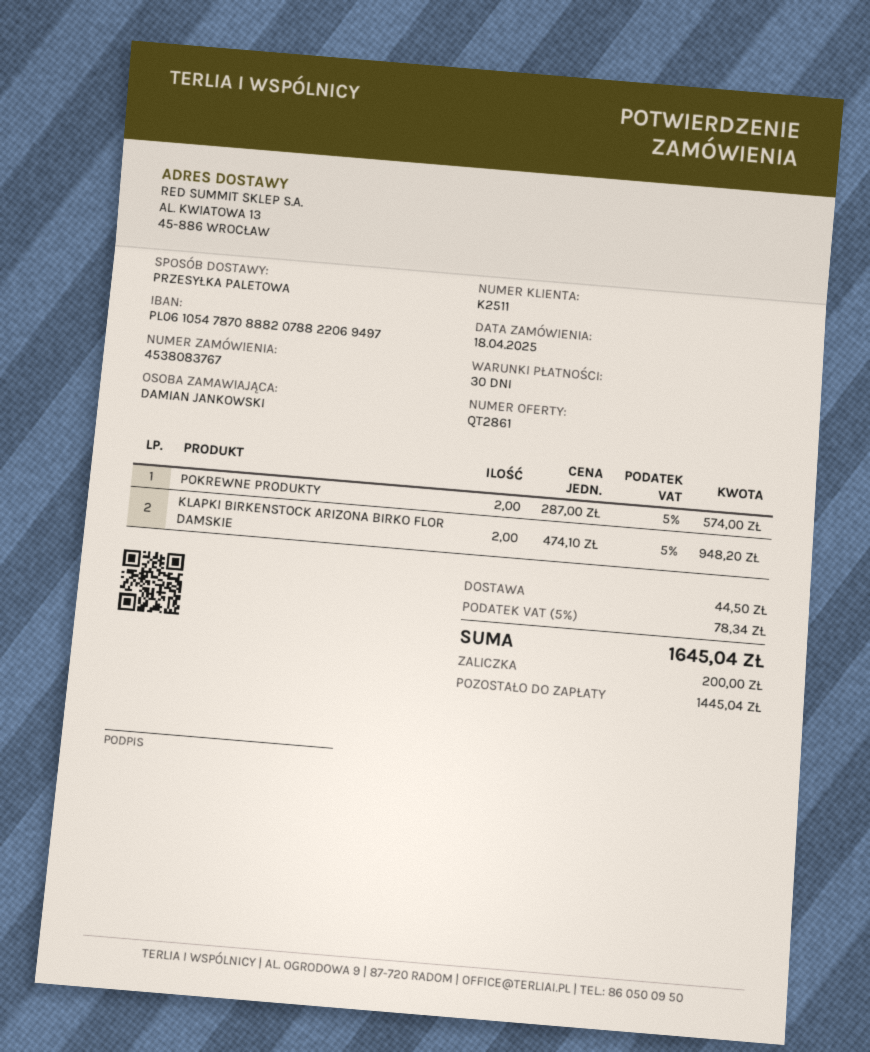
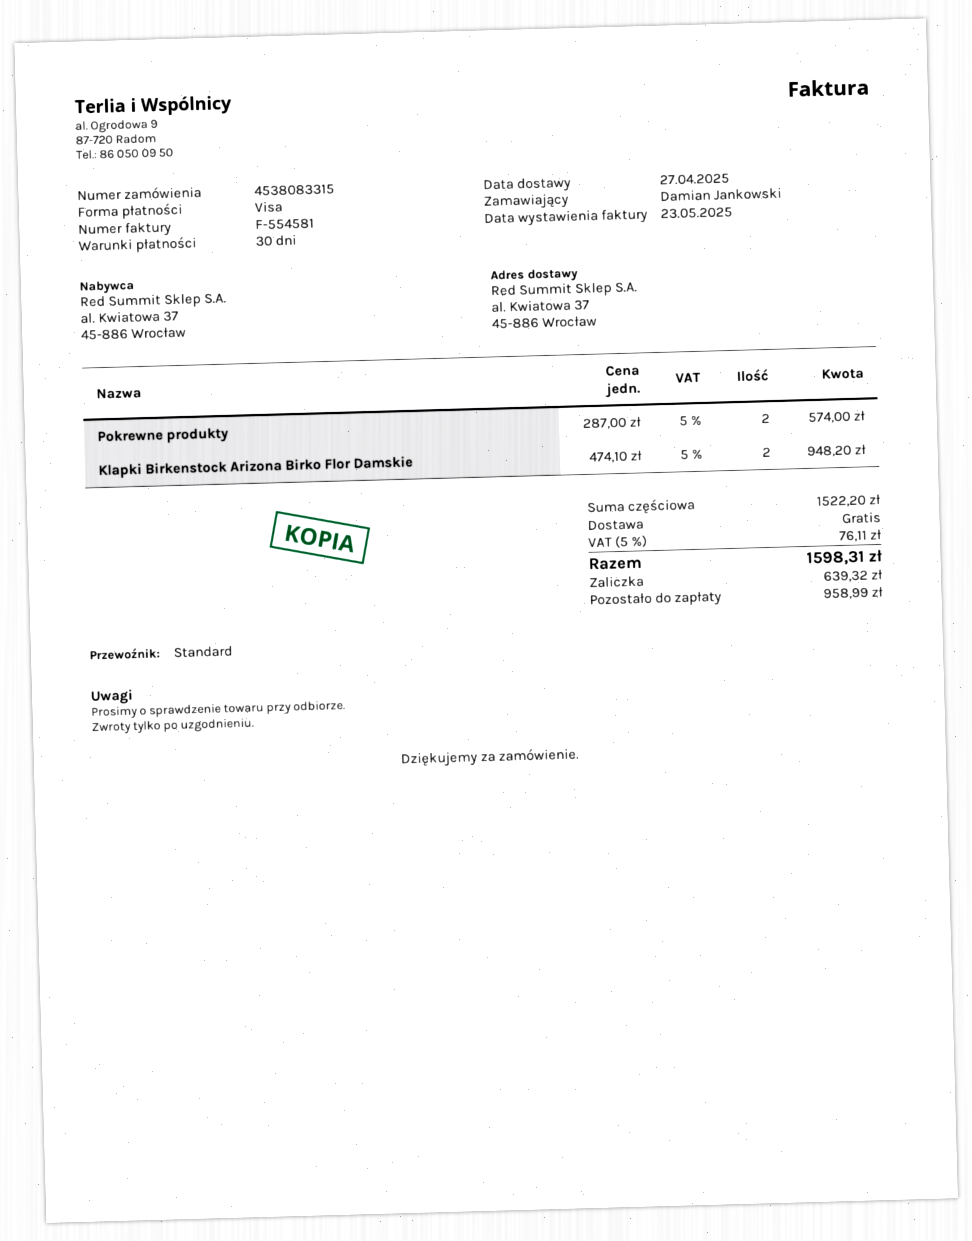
order number: 4538083767 -> 4538083315
shipping method: pallet freight -> standard
ship to: AL. KWIATOWA 13, 45-886 WROCŁAW -> al. Kwiatowa 37, 45-886 Wrocław
shipping: 44.50 -> 0.00
tax: 5% = 78.34 -> 5% = 76.11
total: 1645.04 -> 1598.31
deposit: 200.00 -> 639.32
balance: 1445.04 -> 958.99

